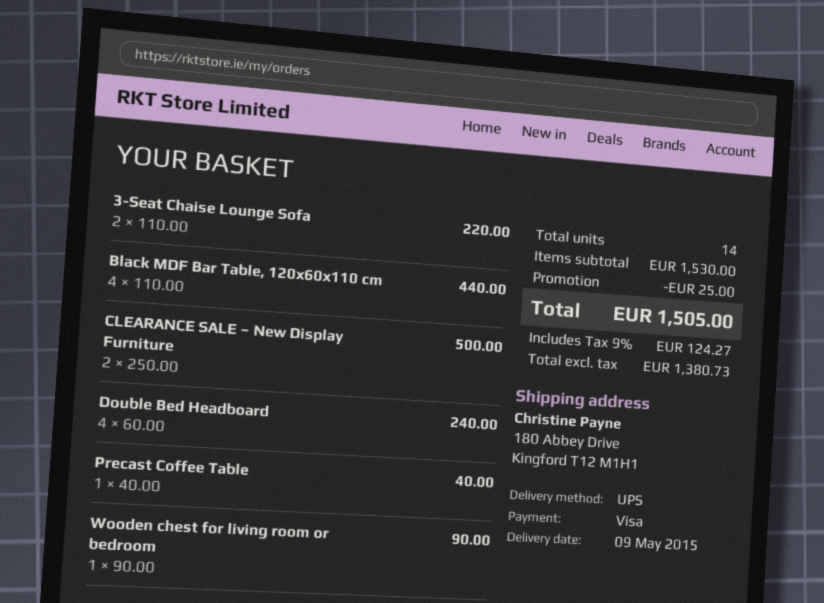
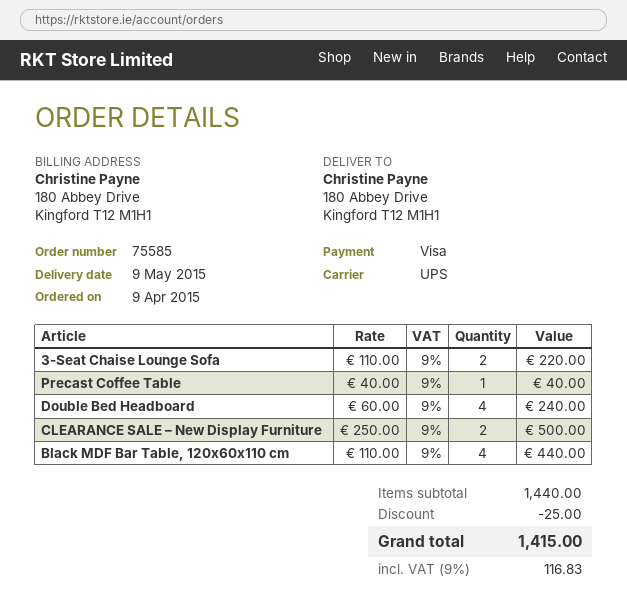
Wooden chest for living room or bedroom: 1 x 90.00 = 90.00 -> none
subtotal: 1530.00 -> 1440.00
tax: 9% = 124.27 -> 9% = 116.83
total: 1505.00 -> 1415.00

